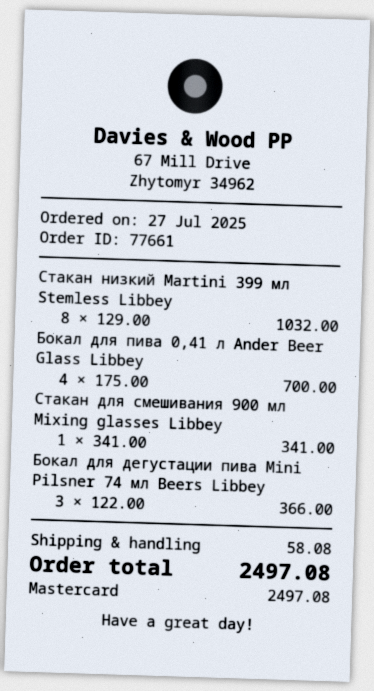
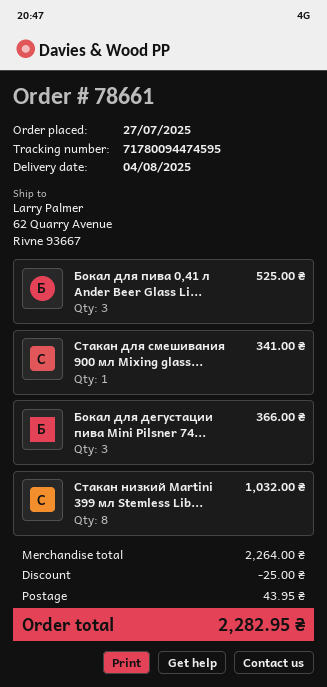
order number: 77661 -> 78661
Бокал для пива 0,41 л Ander Beer Glass Libbey: 4 for 700.00 -> 3 for 525.00
discount: none -> 25.00
shipping: 58.08 -> 43.95
total: 2497.08 -> 2282.95

